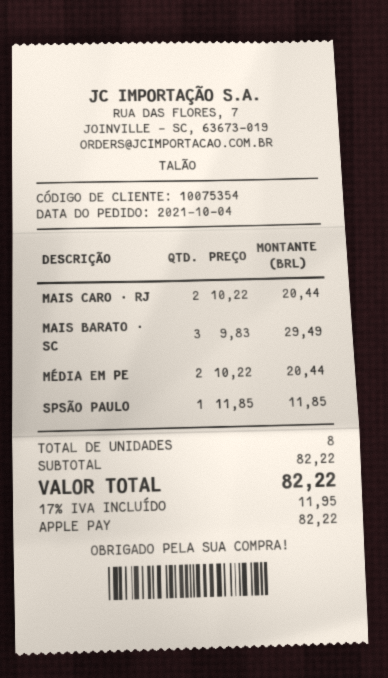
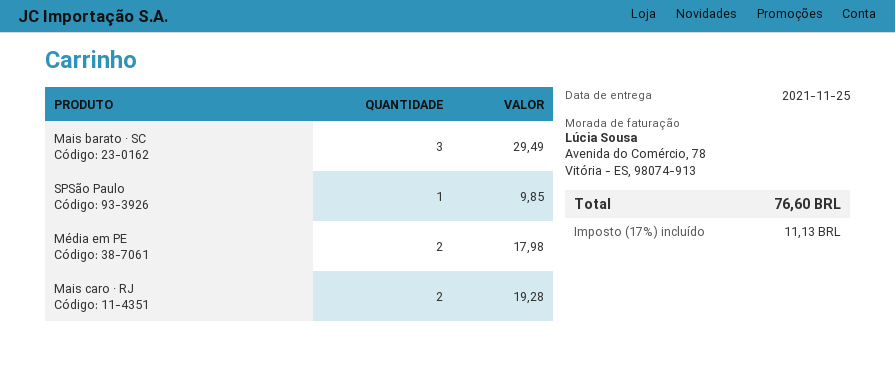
MAIS CARO · RJ: 2 for 20.44 -> 2 for 19.28
MÉDIA EM PE: 2 for 20.44 -> 2 for 17.98
SPSÃO PAULO: 1 for 11.85 -> 1 for 9.85
tax: 17% = 11.95 -> 17% = 11.13
total: 82.22 -> 76.60

